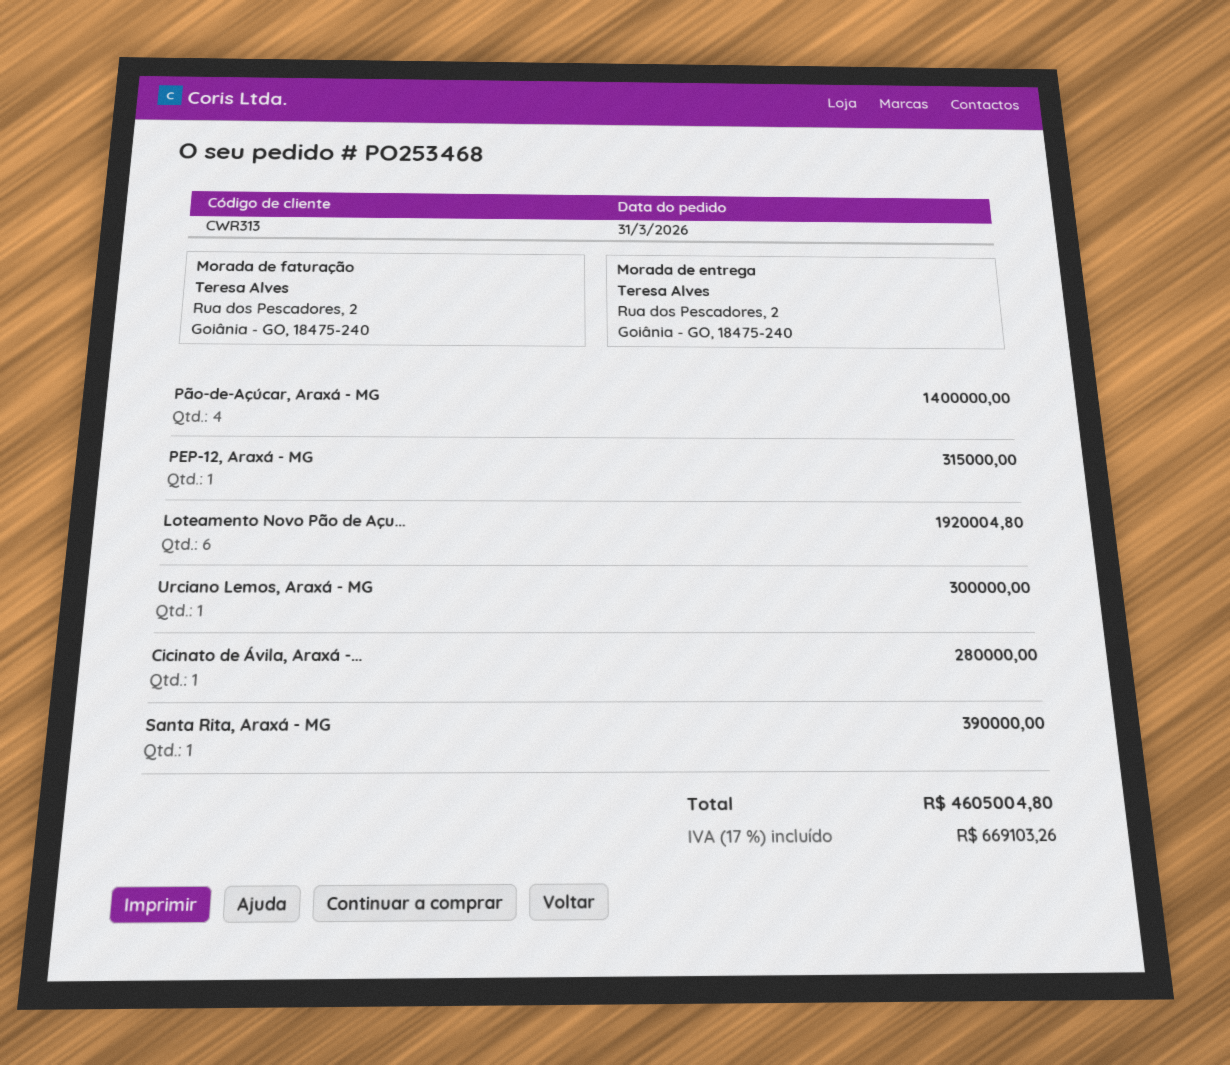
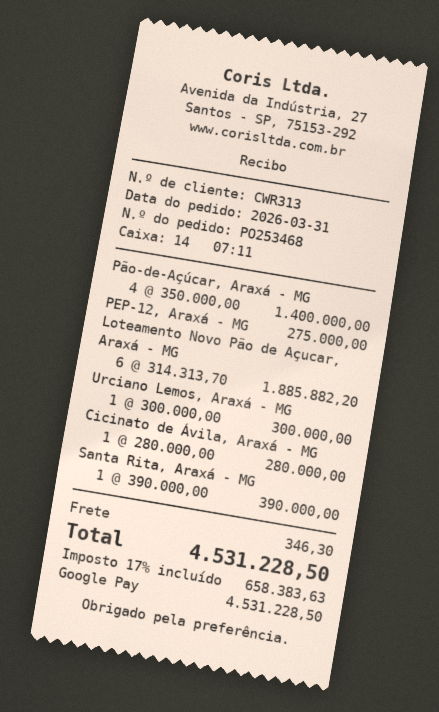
PEP-12, Araxá - MG: 1 for 315000.00 -> 1 for 275000.00
Loteamento Novo Pão de Açu...: 6 for 1920004.80 -> 6 for 1885882.20
shipping: none -> 346.30
tax: 17% = 669103.26 -> 17% = 658383.63
total: 4605004.80 -> 4531228.50

